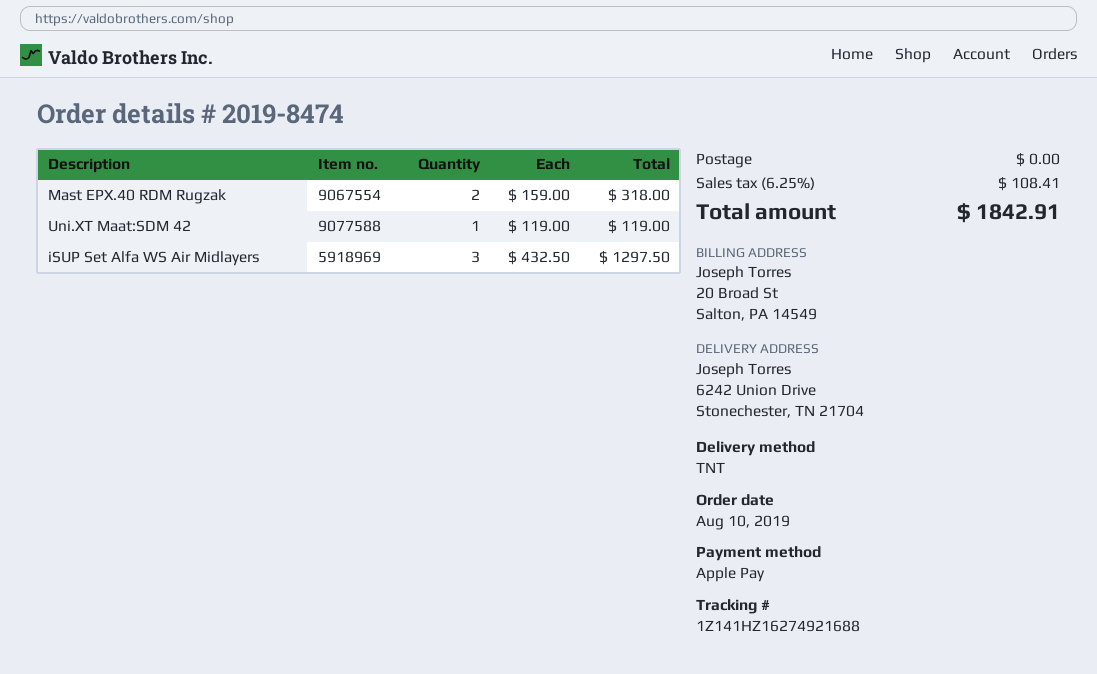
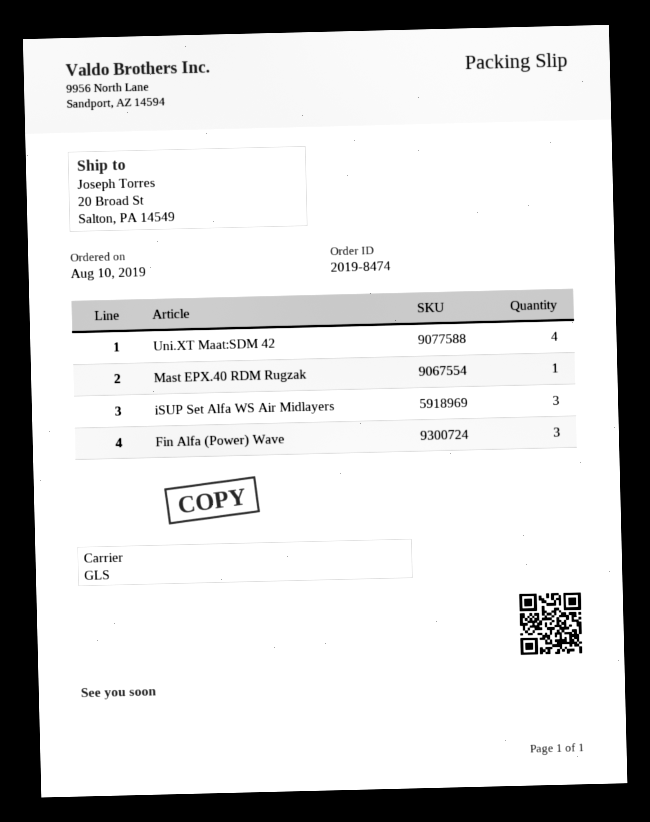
shipping method: TNT -> GLS
ship to: 6242 Union Drive, Stonechester, TN 21704 -> 20 Broad St, Salton, PA 14549
Mast EPX.40 RDM Rugzak: 2 -> 1
Uni.XT Maat:SDM 42: 1 -> 4
Fin Alfa (Power) Wave: none -> 3

